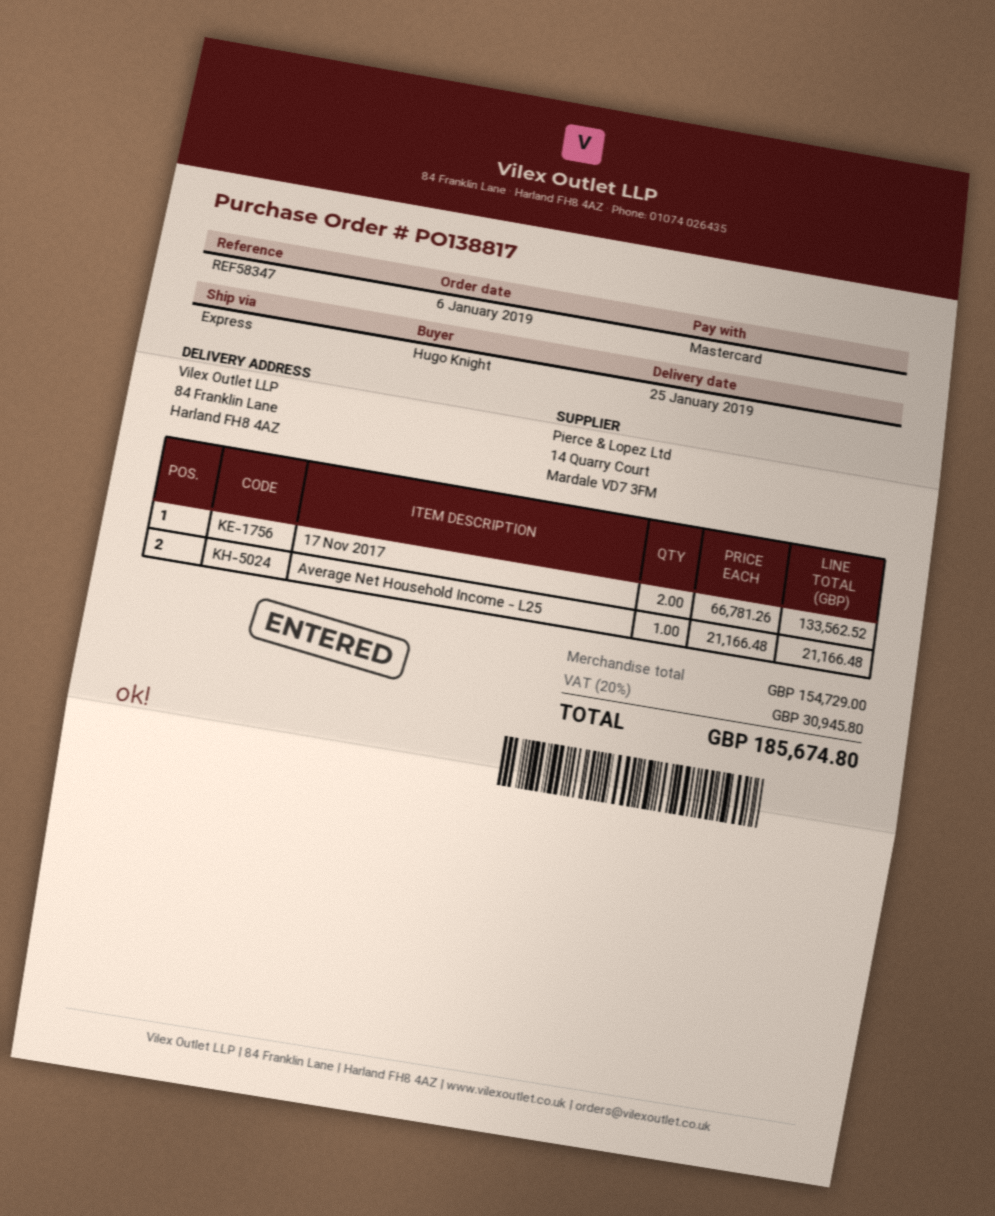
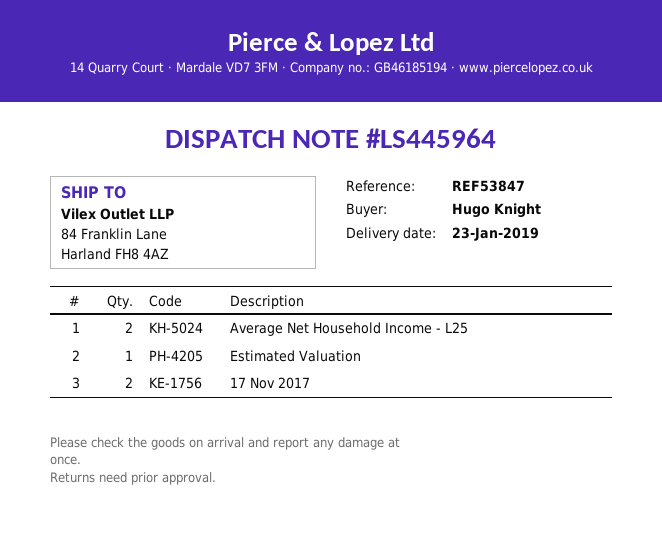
delivery date: 2019-01-25 -> 2019-01-23
reference: REF58347 -> REF53847
Average Net Household Income - L25: 1 -> 2
Estimated Valuation: none -> 1

